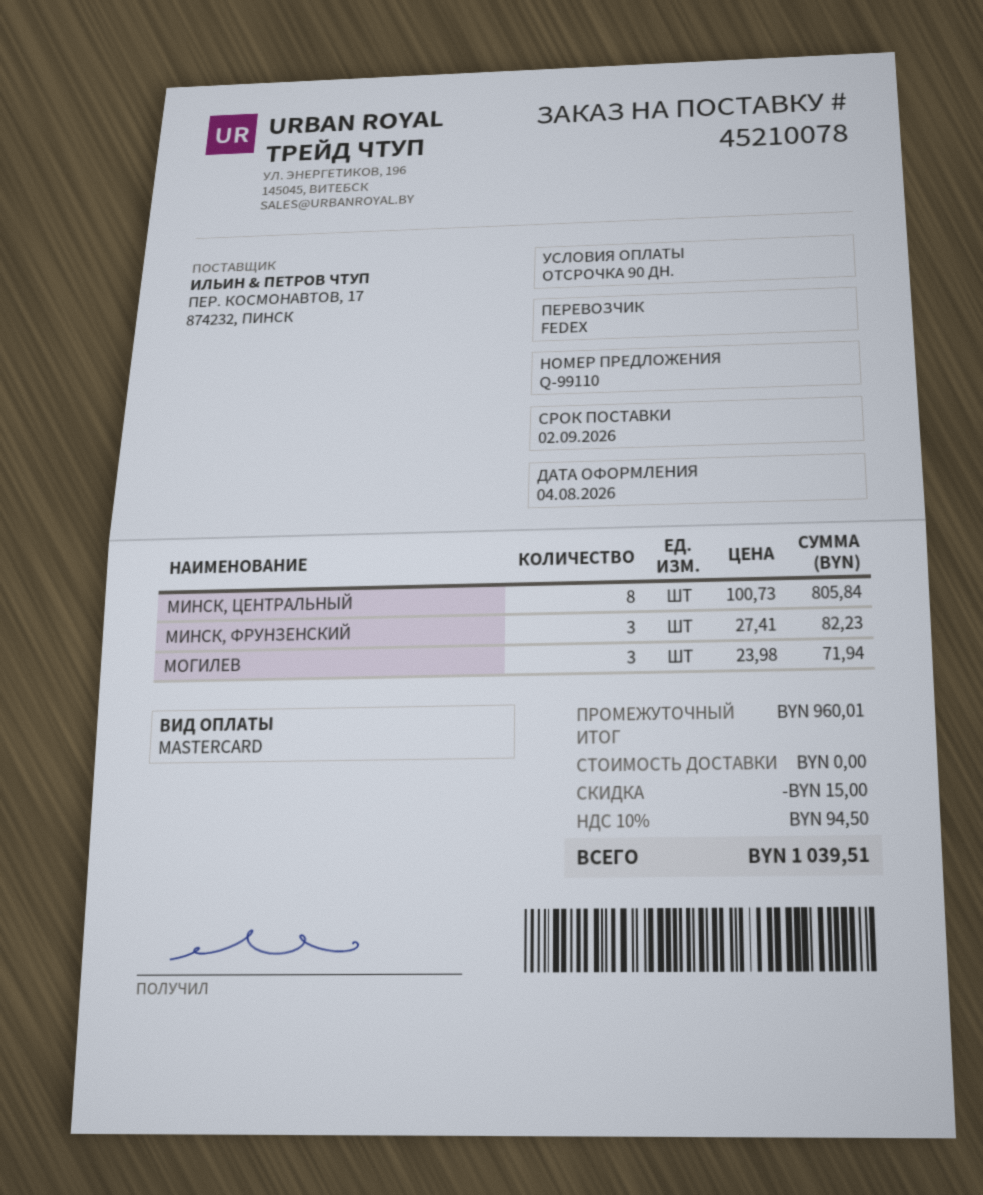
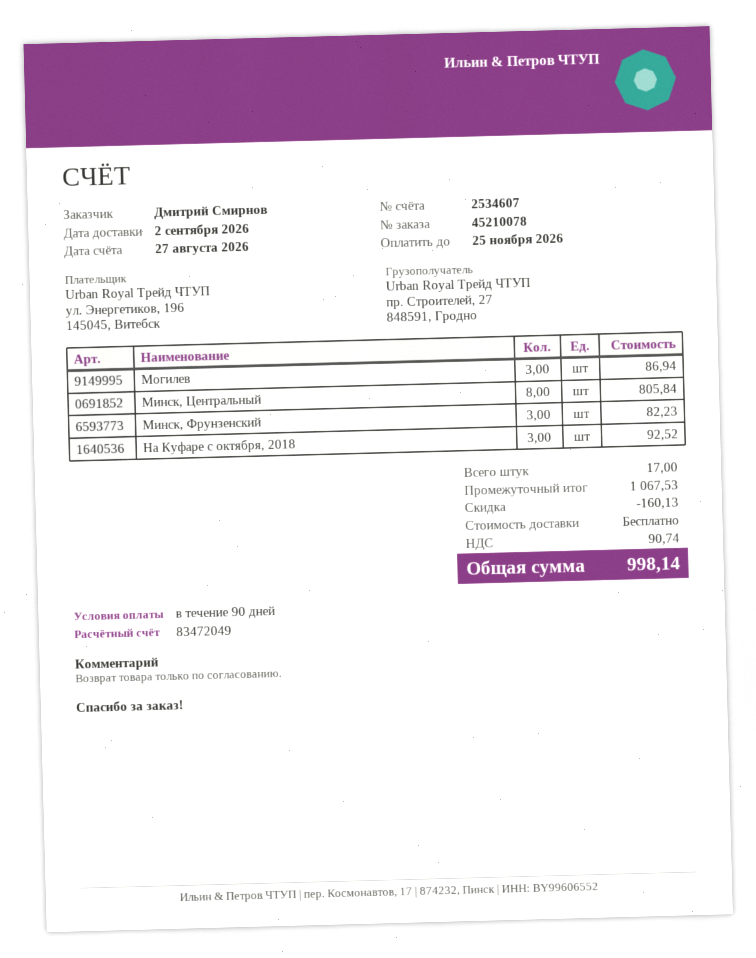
МОГИЛЕВ: 3 for 71.94 -> 3 for 86.94
На Куфаре с октября, 2018: none -> 3 for 92.52
subtotal: 960.01 -> 1067.53
discount: 15.00 -> 160.13
tax: 94.50 -> 90.74
total: 1039.51 -> 998.14

